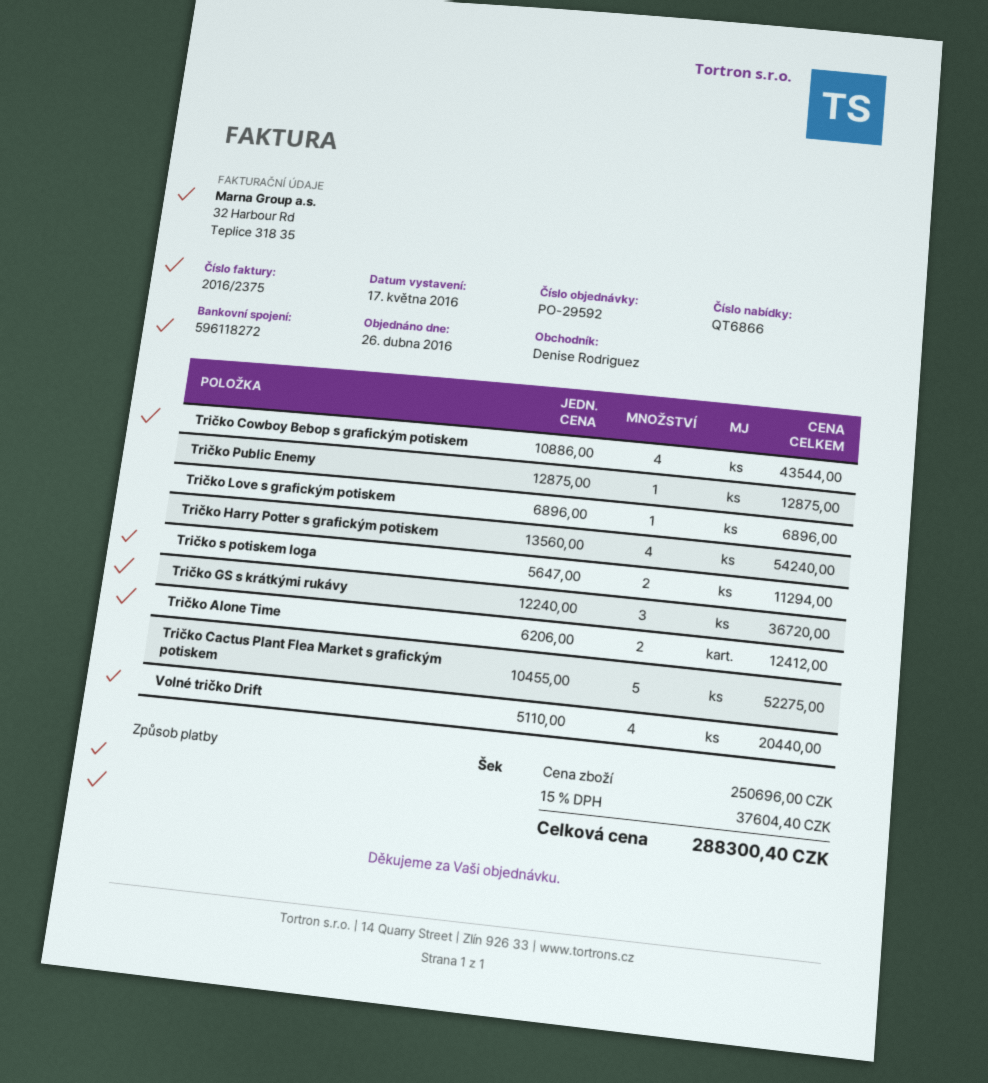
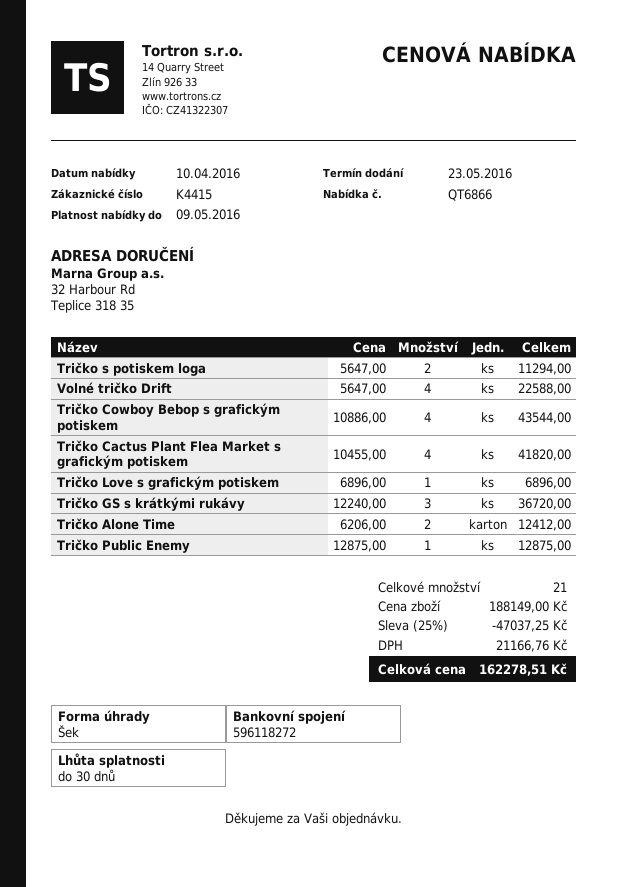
Tričko Harry Potter s grafickým potiskem: 4 x 13560.00 = 54240.00 -> none
Tričko Cactus Plant Flea Market s grafickým potiskem: 5 x 10455.00 = 52275.00 -> 4 x 10455.00 = 41820.00
Volné tričko Drift: 4 x 5110.00 = 20440.00 -> 4 x 5647.00 = 22588.00
subtotal: 250696.00 -> 188149.00
discount: none -> 25% = 47037.25
tax: 37604.40 -> 21166.76
total: 288300.40 -> 162278.51

